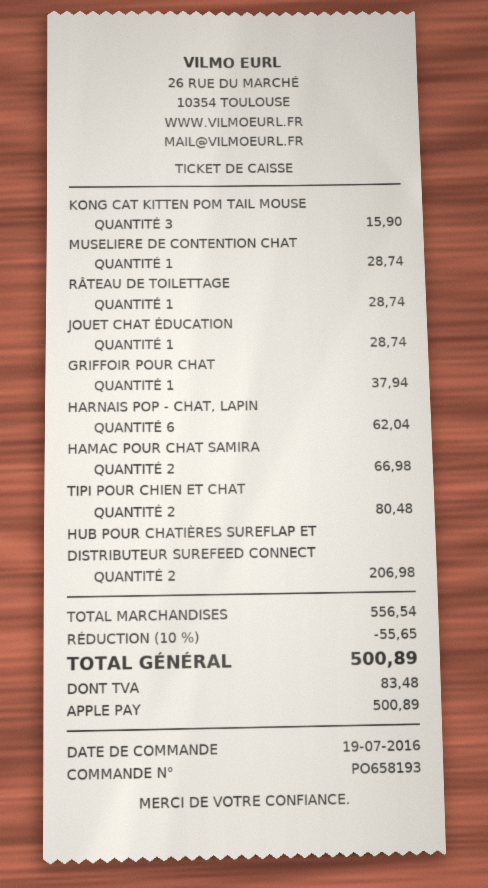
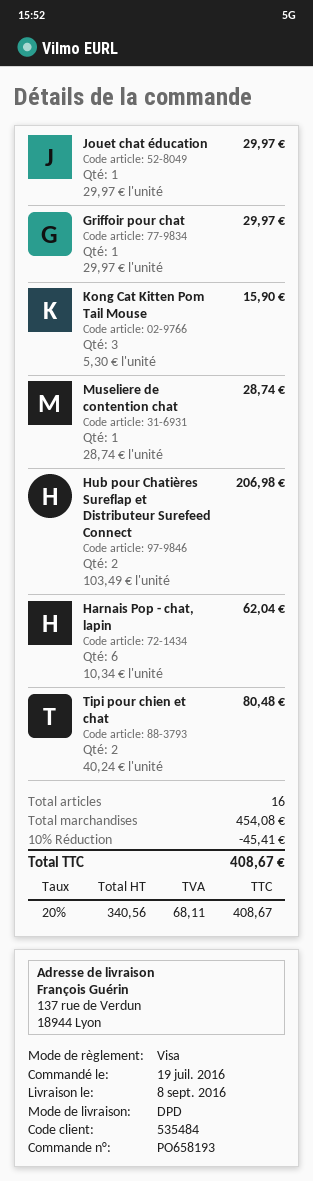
payment method: Apple Pay -> Visa
RÂTEAU DE TOILETTAGE: 1 for 28.74 -> none
JOUET CHAT ÉDUCATION: 1 for 28.74 -> 1 for 29.97
GRIFFOIR POUR CHAT: 1 for 37.94 -> 1 for 29.97
HAMAC POUR CHAT SAMIRA: 2 for 66.98 -> none
subtotal: 556.54 -> 454.08
discount: 10% = 55.65 -> 10% = 45.41
tax: 83.48 -> 68.11
total: 500.89 -> 408.67

